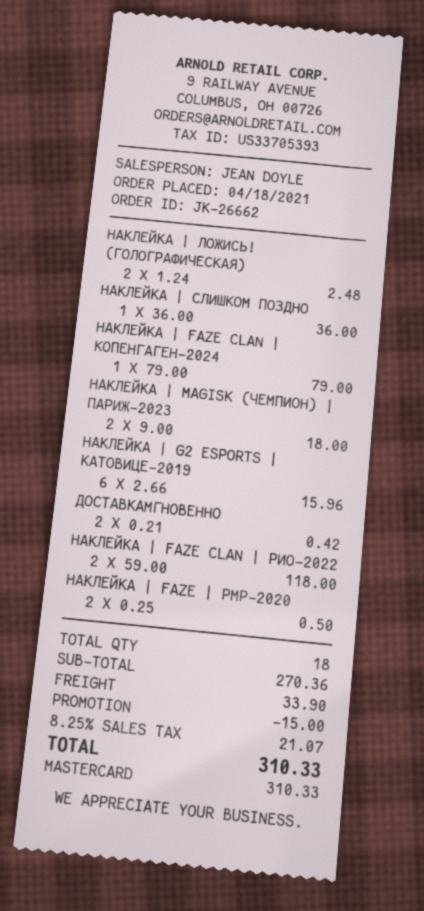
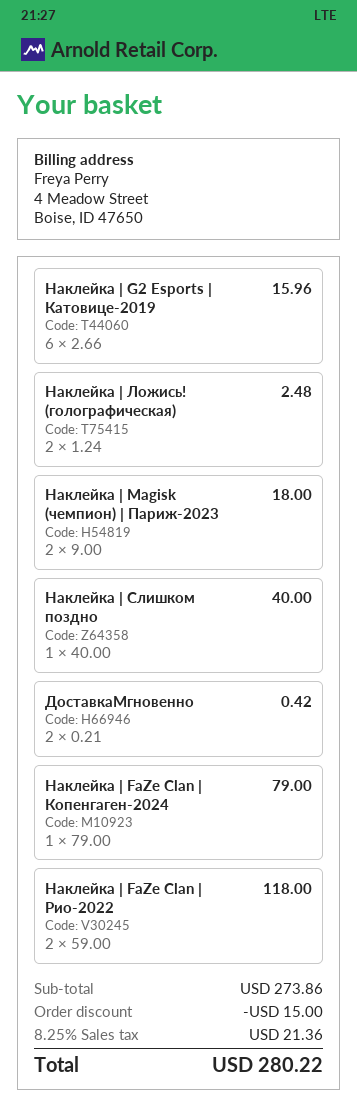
НАКЛЕЙКА | СЛИШКОМ ПОЗДНО: 1 x 36.00 = 36.00 -> 1 x 40.00 = 40.00
НАКЛЕЙКА | FAZE | РМР-2020: 2 x 0.25 = 0.50 -> none
subtotal: 270.36 -> 273.86
shipping: 33.90 -> none
tax: 8.25% = 21.07 -> 8.25% = 21.36
total: 310.33 -> 280.22

